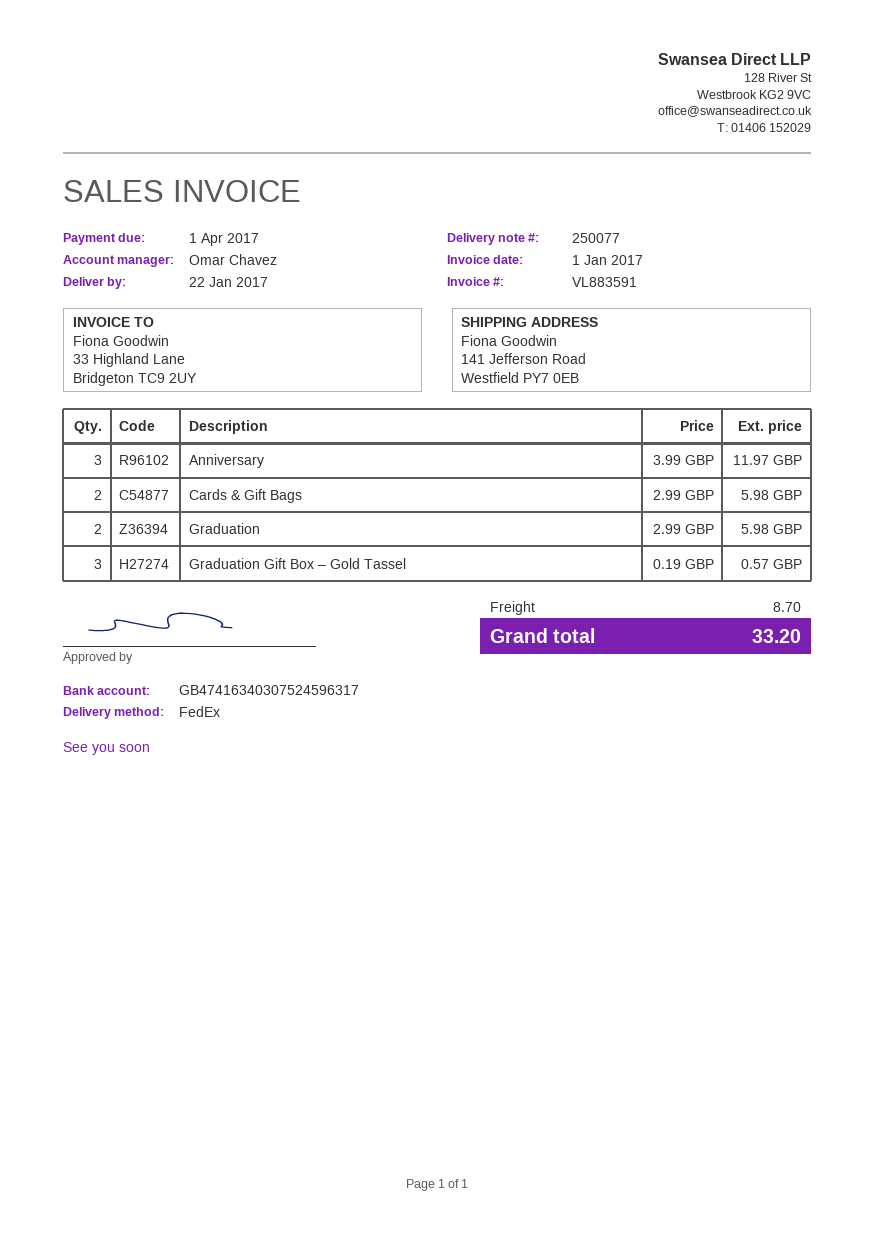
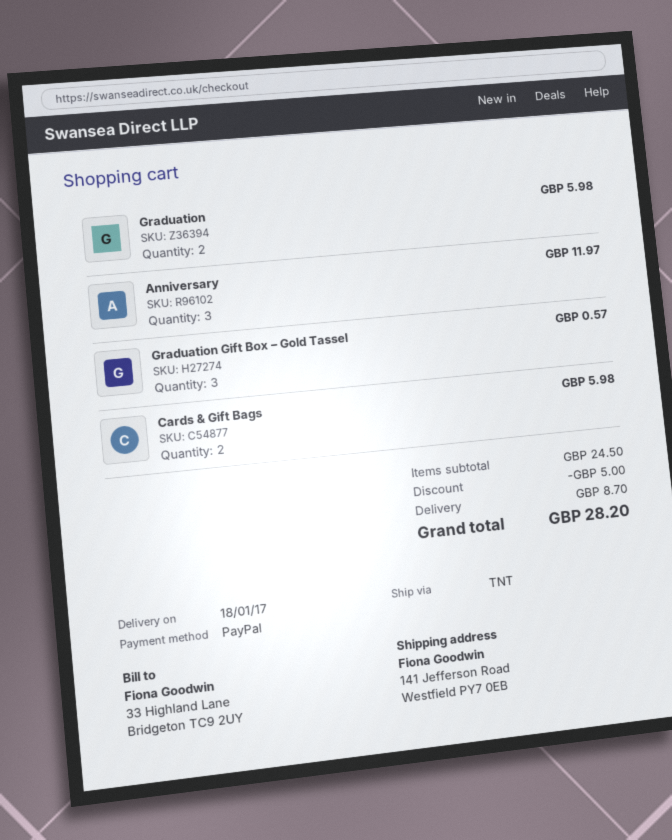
delivery date: 2017-01-22 -> 2017-01-18
shipping method: FedEx -> TNT
discount: none -> 5.00
total: 33.20 -> 28.20

